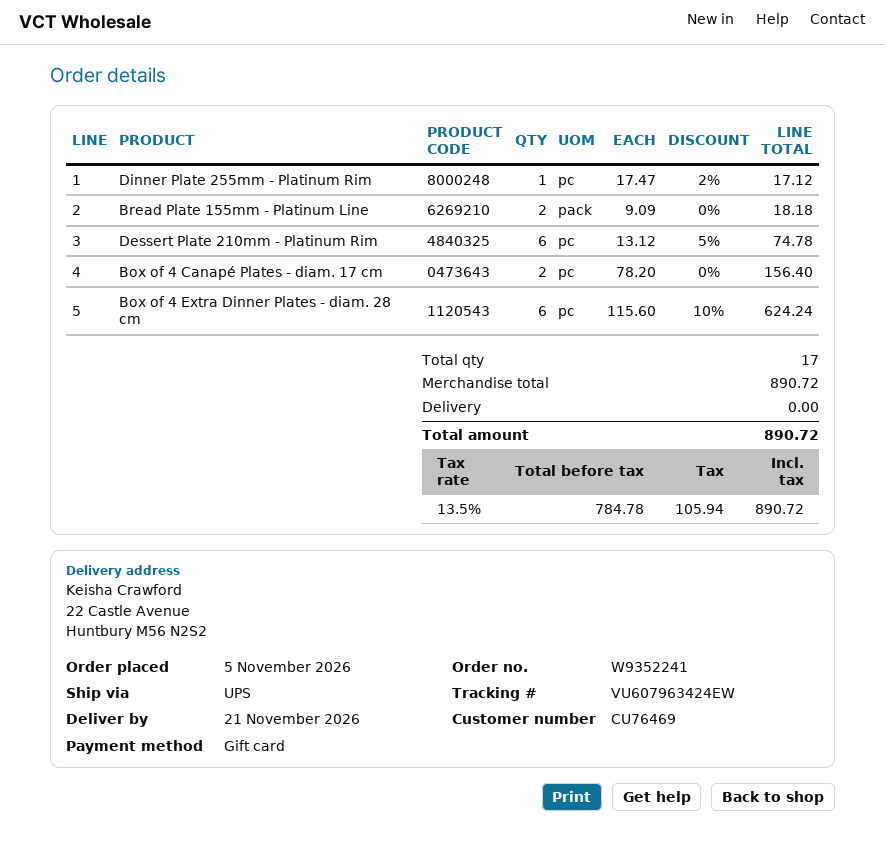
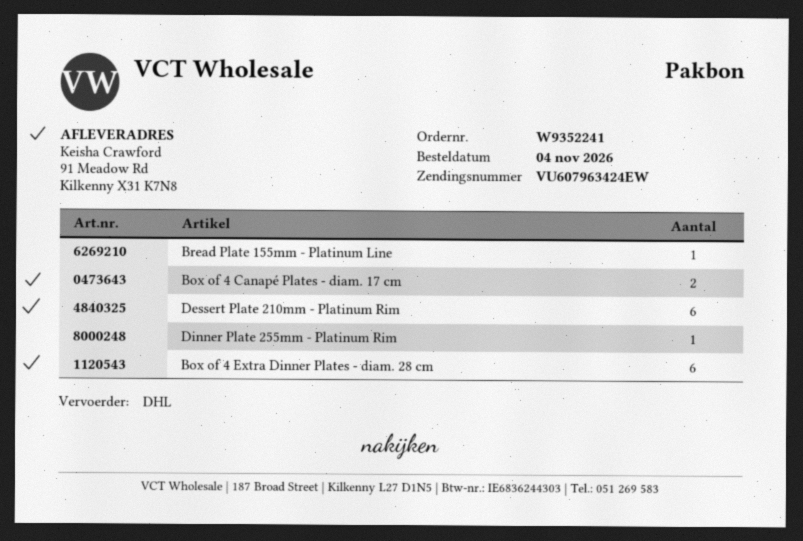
order date: 2026-11-05 -> 2026-11-04
shipping method: UPS -> DHL
ship to: 22 Castle Avenue, Huntbury M56 N2S2 -> 91 Meadow Rd, Kilkenny X31 K7N8
Bread Plate 155mm - Platinum Line: 2 -> 1

